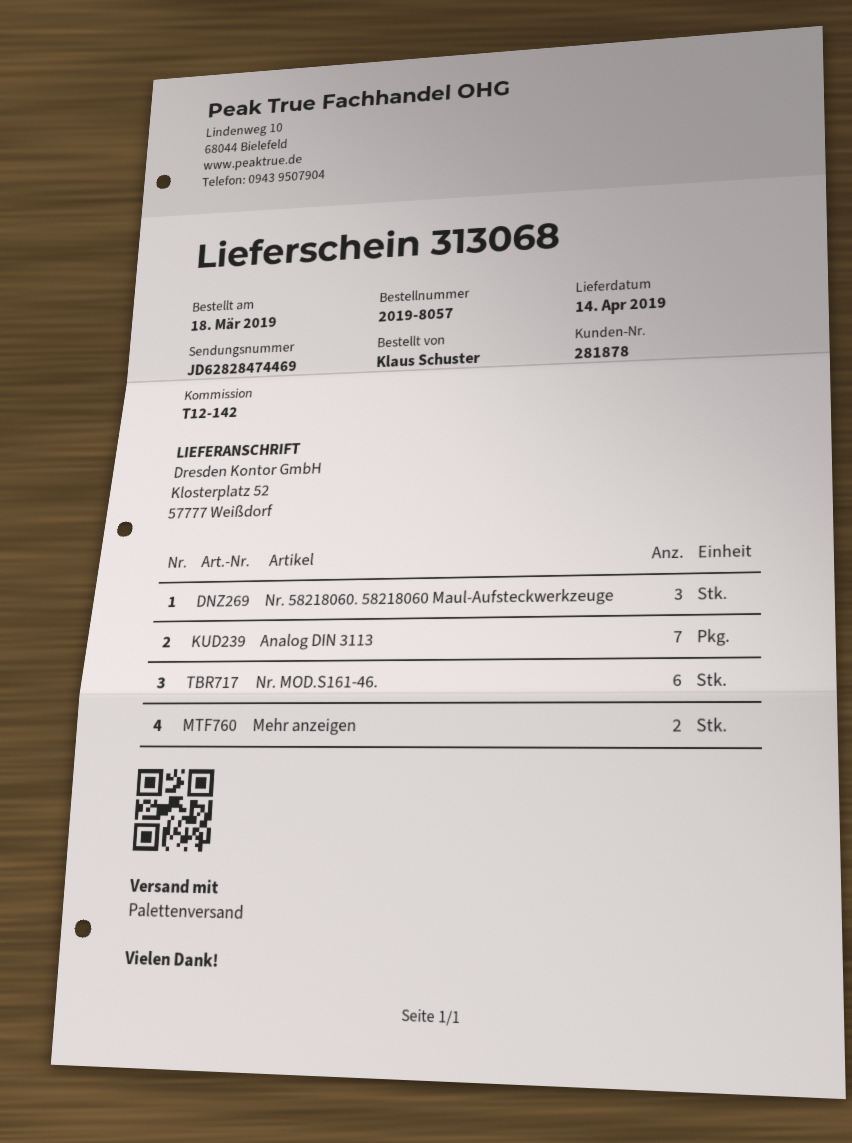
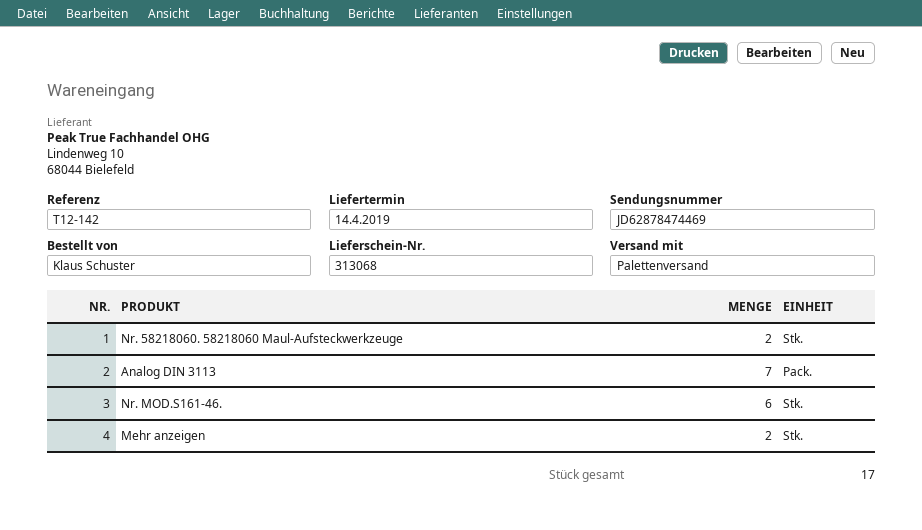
tracking number: JD62828474469 -> JD62878474469
Nr. 58218060. 58218060 Maul-Aufsteckwerkzeuge: 3 -> 2

